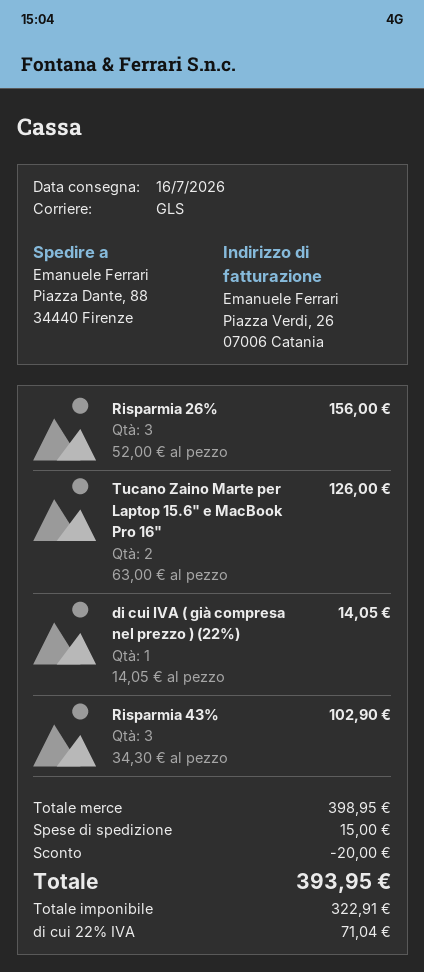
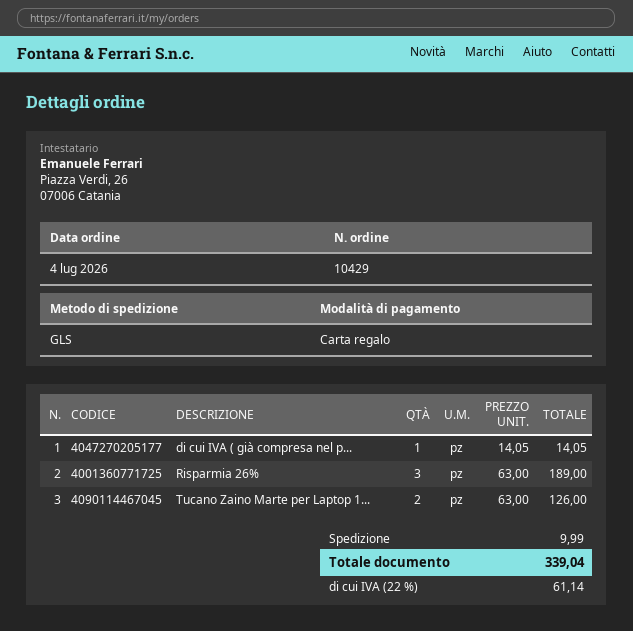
Risparmia 26%: 3 x 52.00 = 156.00 -> 3 x 63.00 = 189.00
Risparmia 43%: 3 x 34.30 = 102.90 -> none
discount: 20.00 -> none
shipping: 15.00 -> 9.99
tax: 22% = 71.04 -> 22% = 61.14
total: 393.95 -> 339.04

